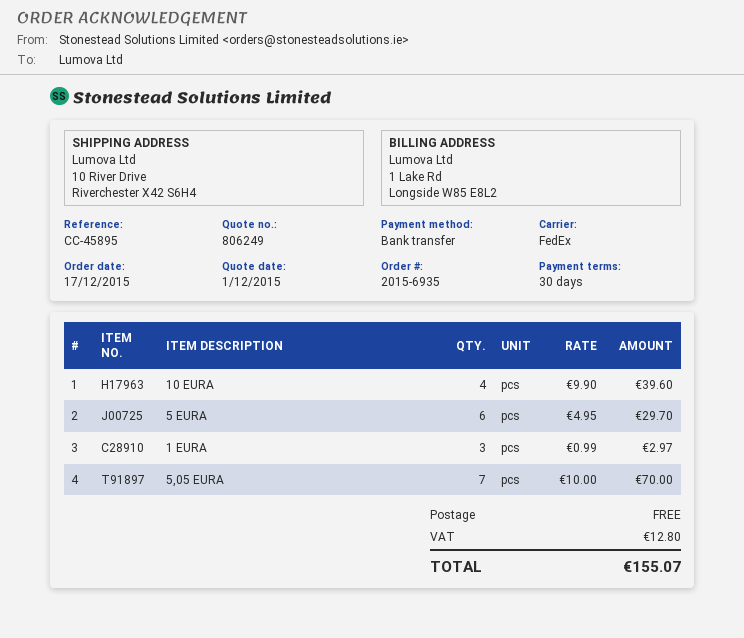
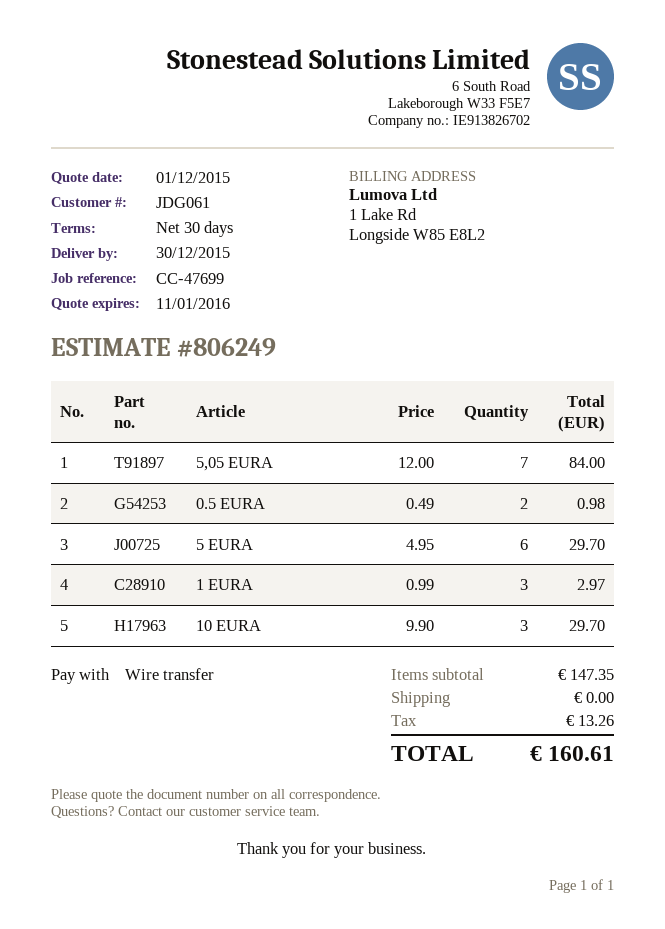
reference: CC-45895 -> CC-47699
10 EURA: 4 x 9.90 = 39.60 -> 3 x 9.90 = 29.70
5,05 EURA: 7 x 10.00 = 70.00 -> 7 x 12.00 = 84.00
0.5 EURA: none -> 2 x 0.49 = 0.98
tax: 12.80 -> 13.26
total: 155.07 -> 160.61

